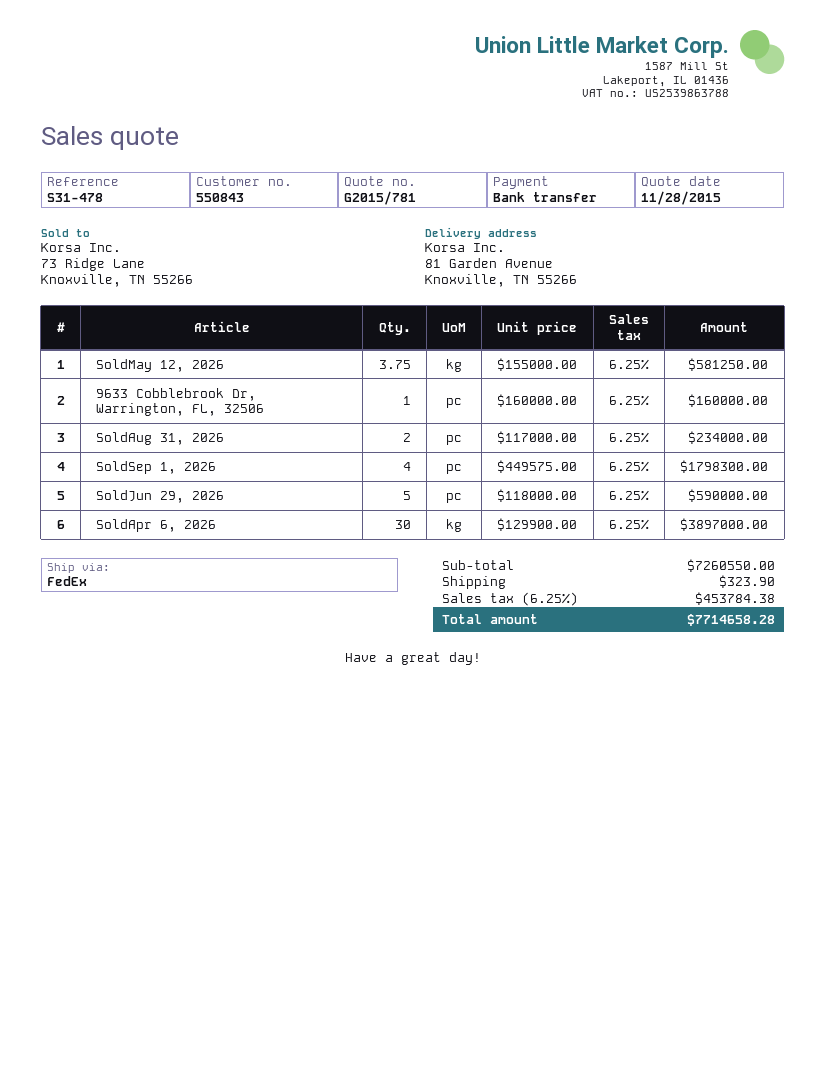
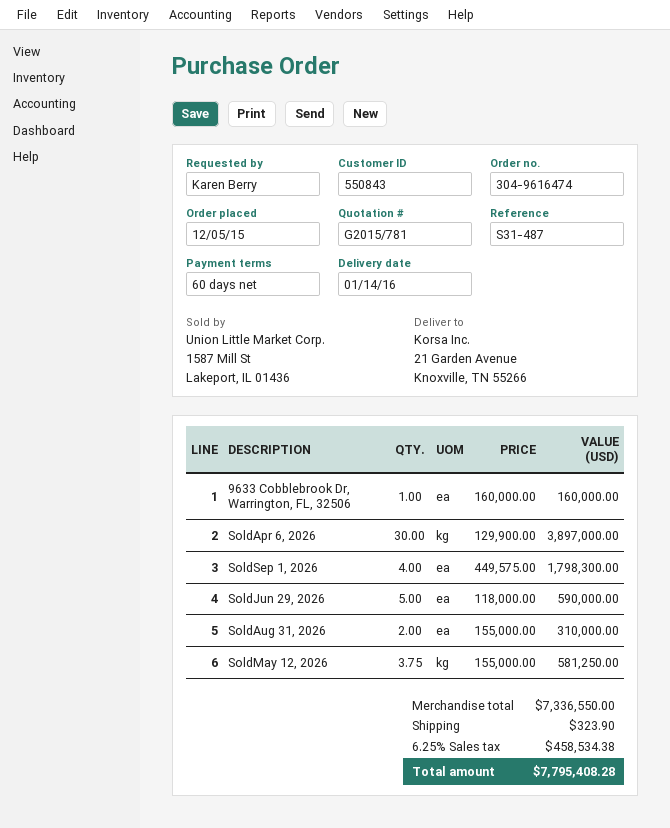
reference: S31-478 -> S31-487
ship to: 81 Garden Avenue, Knoxville, TN 55266 -> 21 Garden Avenue, Knoxville, TN 55266
SoldAug 31, 2026: 2 x 117000.00 = 234000.00 -> 2 x 155000.00 = 310000.00
subtotal: 7260550.00 -> 7336550.00
tax: 6.25% = 453784.38 -> 6.25% = 458534.38
total: 7714658.28 -> 7795408.28

